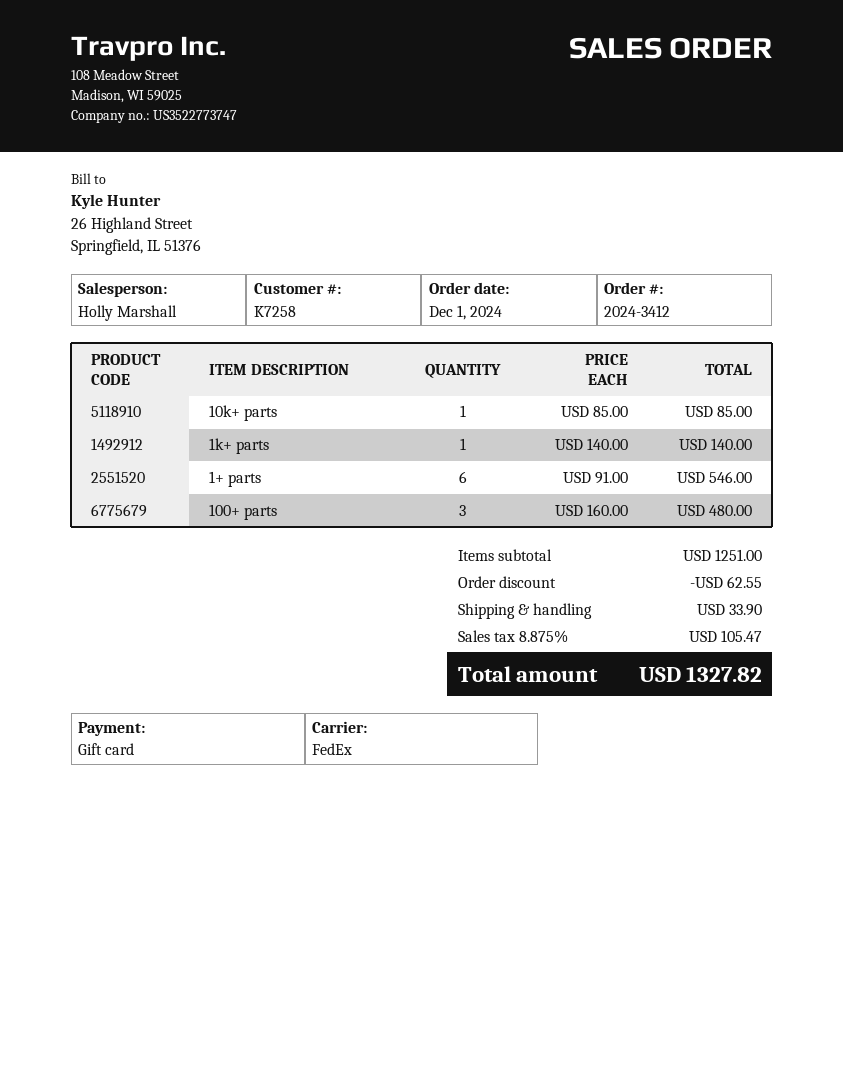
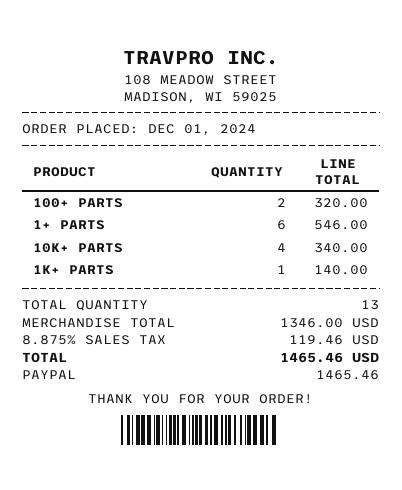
payment method: gift card -> PayPal
10k+ parts: 1 for 85.00 -> 4 for 340.00
100+ parts: 3 for 480.00 -> 2 for 320.00
subtotal: 1251.00 -> 1346.00
discount: 62.55 -> none
shipping: 33.90 -> none
tax: 8.875% = 105.47 -> 8.875% = 119.46
total: 1327.82 -> 1465.46

